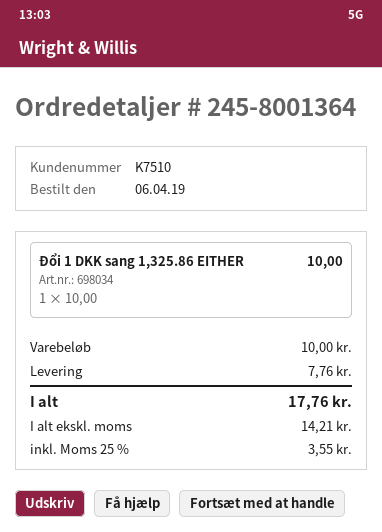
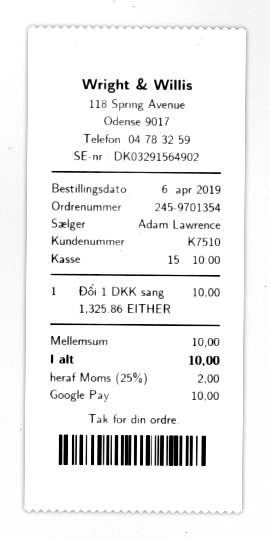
order number: 245-8001364 -> 245-9701354
shipping: 7.76 -> none
tax: 25% = 3.55 -> 25% = 2.00
total: 17.76 -> 10.00

